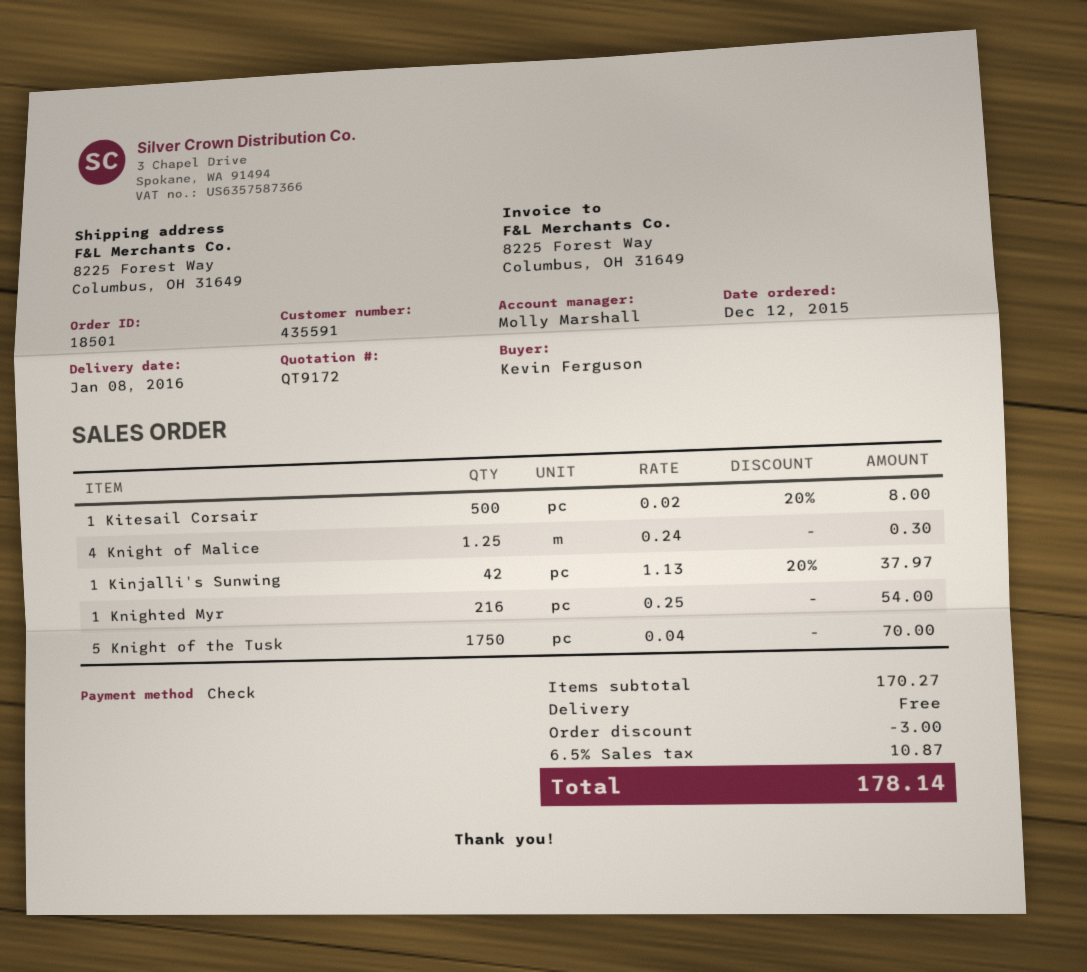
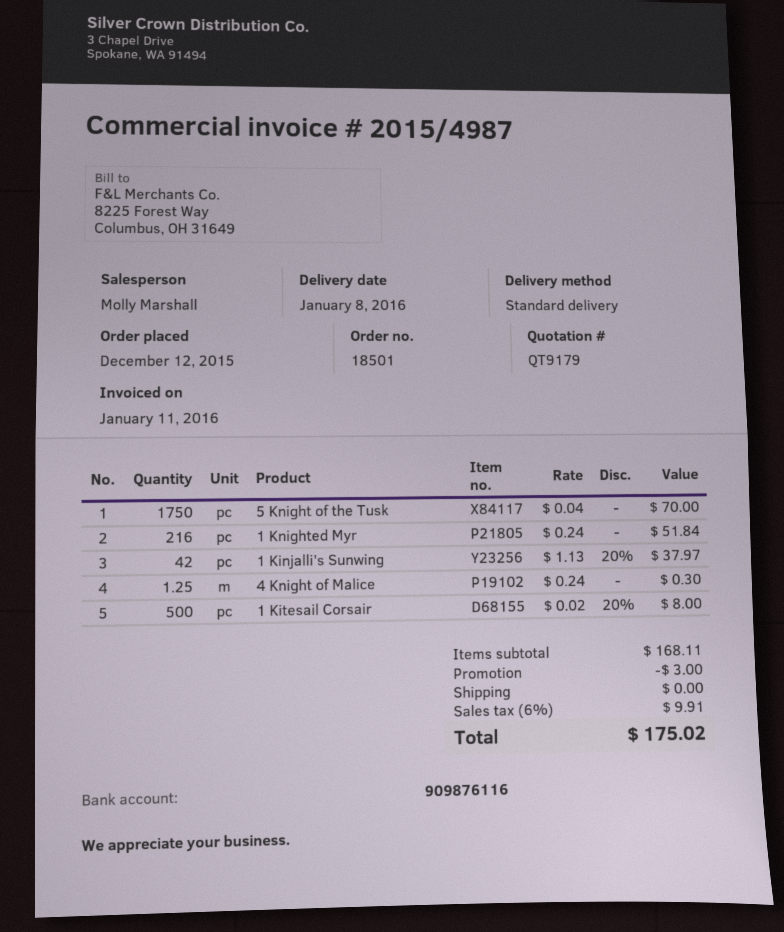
quote number: QT9172 -> QT9179
1 Knighted Myr: 216 x 0.25 = 54.00 -> 216 x 0.24 = 51.84
subtotal: 170.27 -> 168.11
tax: 6.5% = 10.87 -> 6% = 9.91
total: 178.14 -> 175.02

